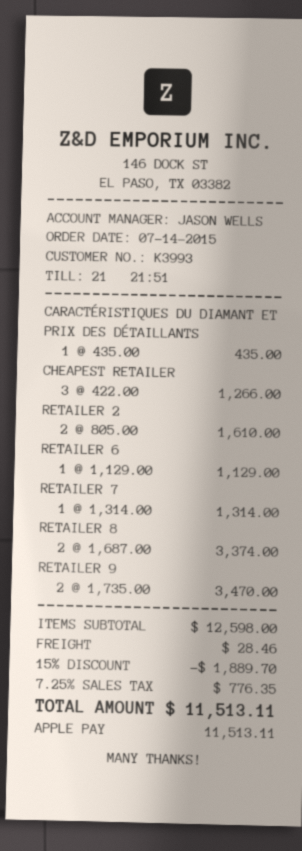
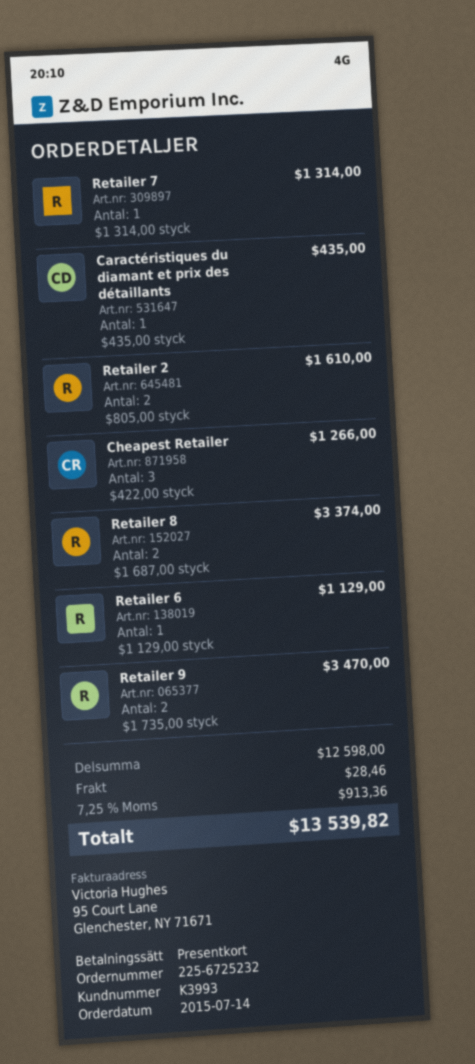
payment method: Apple Pay -> gift card
discount: 15% = 1889.70 -> none
tax: 7.25% = 776.35 -> 7.25% = 913.36
total: 11513.11 -> 13539.82

